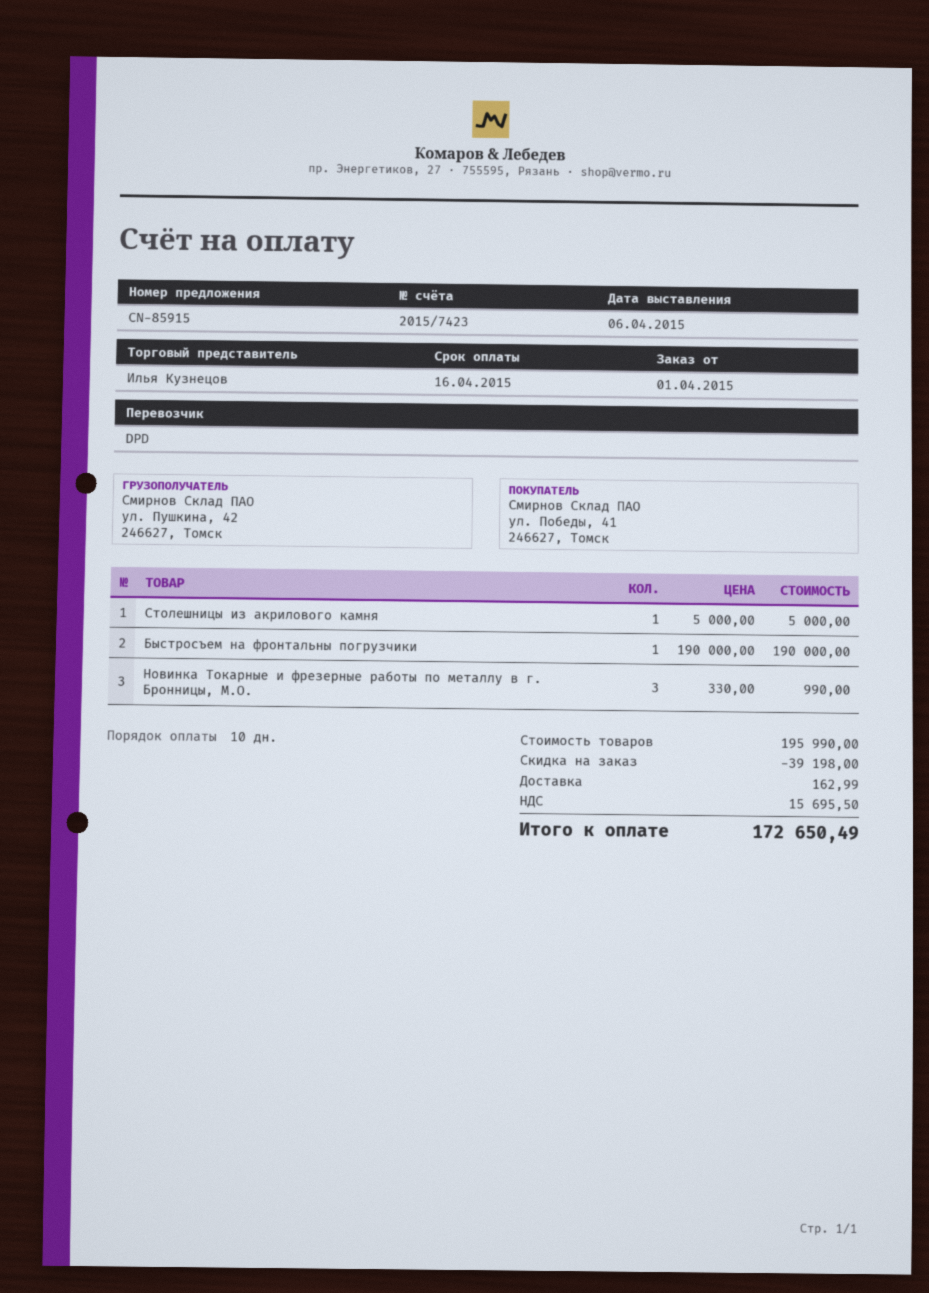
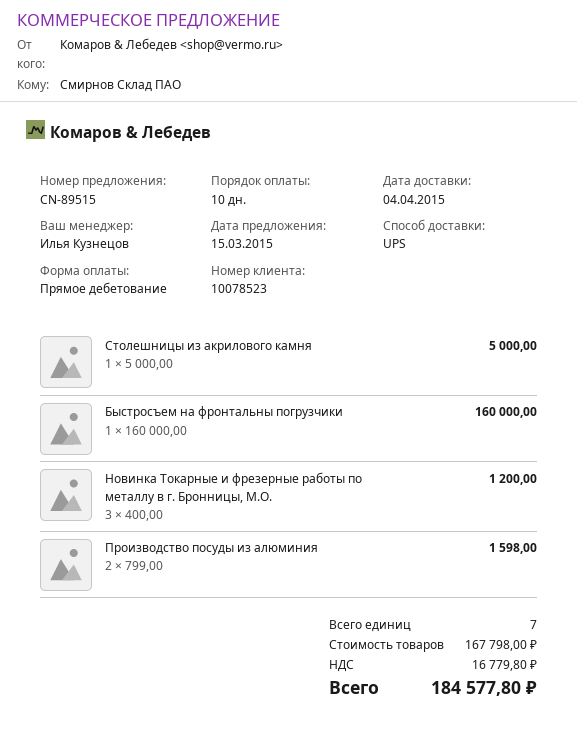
quote number: CN-85915 -> CN-89515
shipping method: DPD -> UPS
Быстросъем на фронтальны погрузчики: 1 x 190000.00 = 190000.00 -> 1 x 160000.00 = 160000.00
Новинка Токарные и фрезерные работы по металлу в г. Бронницы, М.О.: 3 x 330.00 = 990.00 -> 3 x 400.00 = 1200.00
Производство посуды из алюминия: none -> 2 x 799.00 = 1598.00
subtotal: 195990.00 -> 167798.00
discount: 39198.00 -> none
shipping: 162.99 -> none
tax: 15695.50 -> 16779.80
total: 172650.49 -> 184577.80

